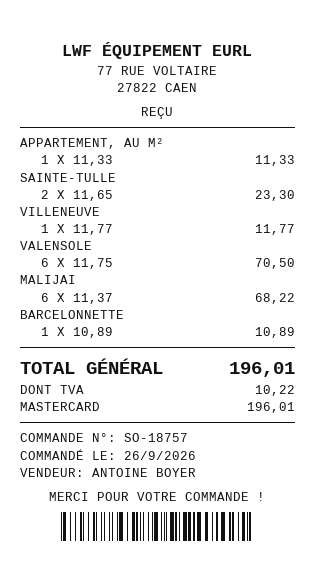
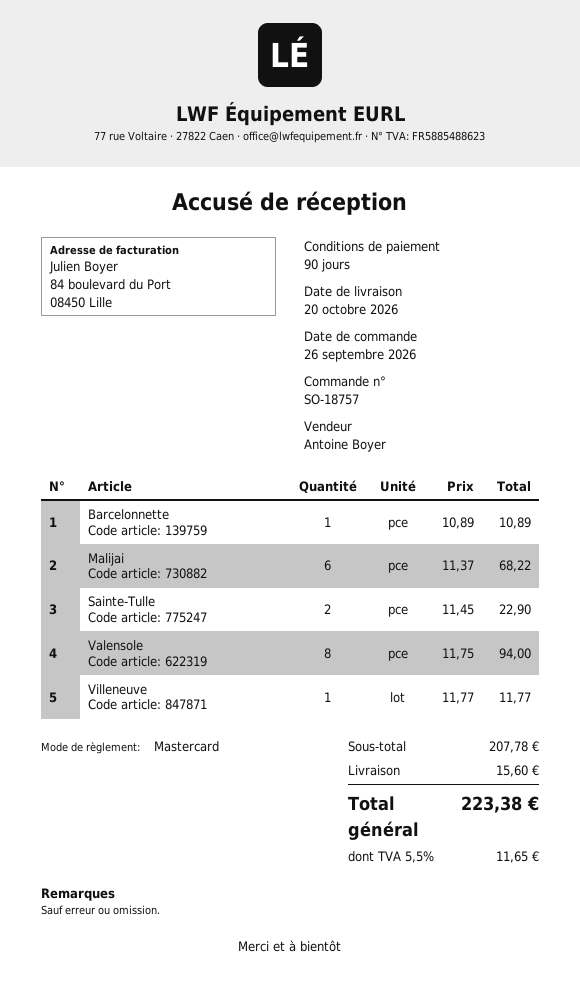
APPARTEMENT, AU M²: 1 x 11.33 = 11.33 -> none
SAINTE-TULLE: 2 x 11.65 = 23.30 -> 2 x 11.45 = 22.90
VALENSOLE: 6 x 11.75 = 70.50 -> 8 x 11.75 = 94.00
shipping: none -> 15.60
tax: 10.22 -> 11.65
total: 196.01 -> 223.38

